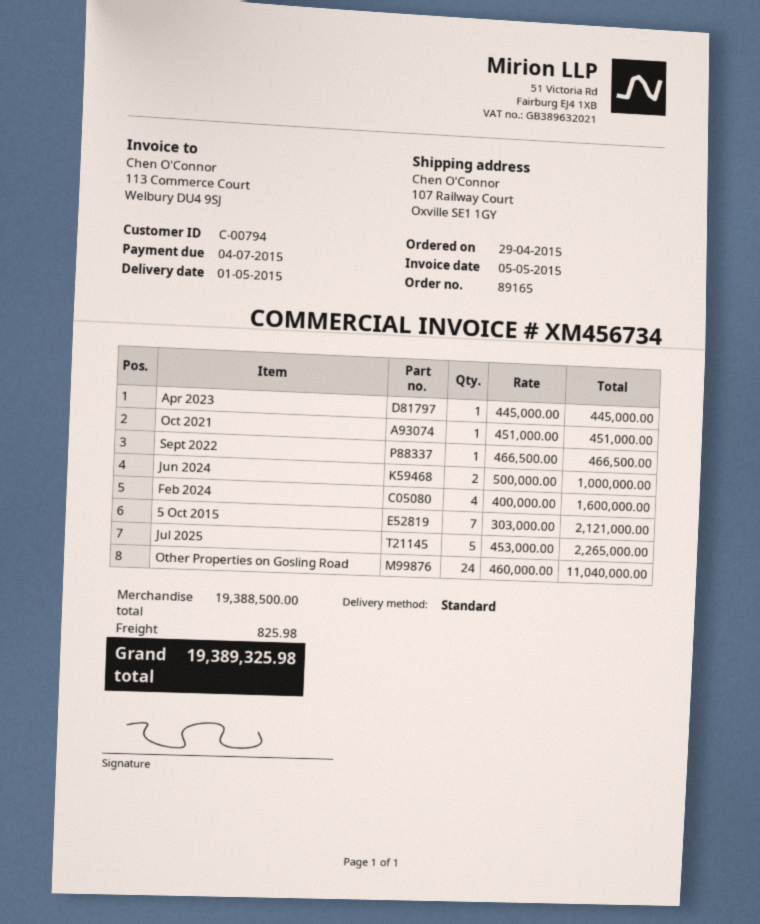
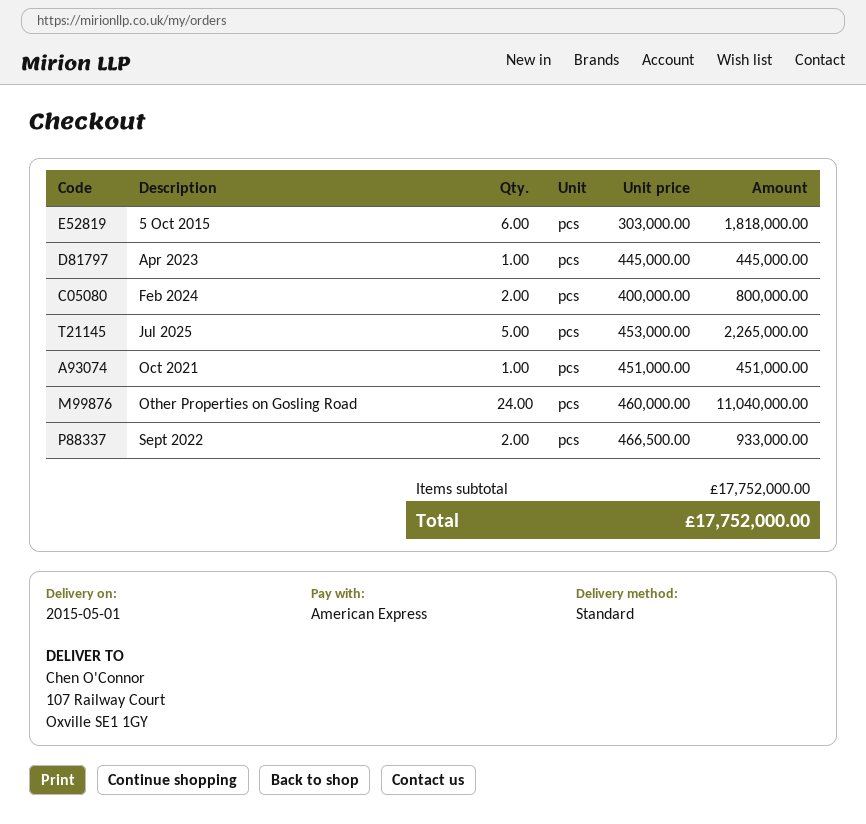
Sept 2022: 1 x 466500.00 = 466500.00 -> 2 x 466500.00 = 933000.00
Jun 2024: 2 x 500000.00 = 1000000.00 -> none
Feb 2024: 4 x 400000.00 = 1600000.00 -> 2 x 400000.00 = 800000.00
5 Oct 2015: 7 x 303000.00 = 2121000.00 -> 6 x 303000.00 = 1818000.00
subtotal: 19388500.00 -> 17752000.00
shipping: 825.98 -> none
total: 19389325.98 -> 17752000.00

